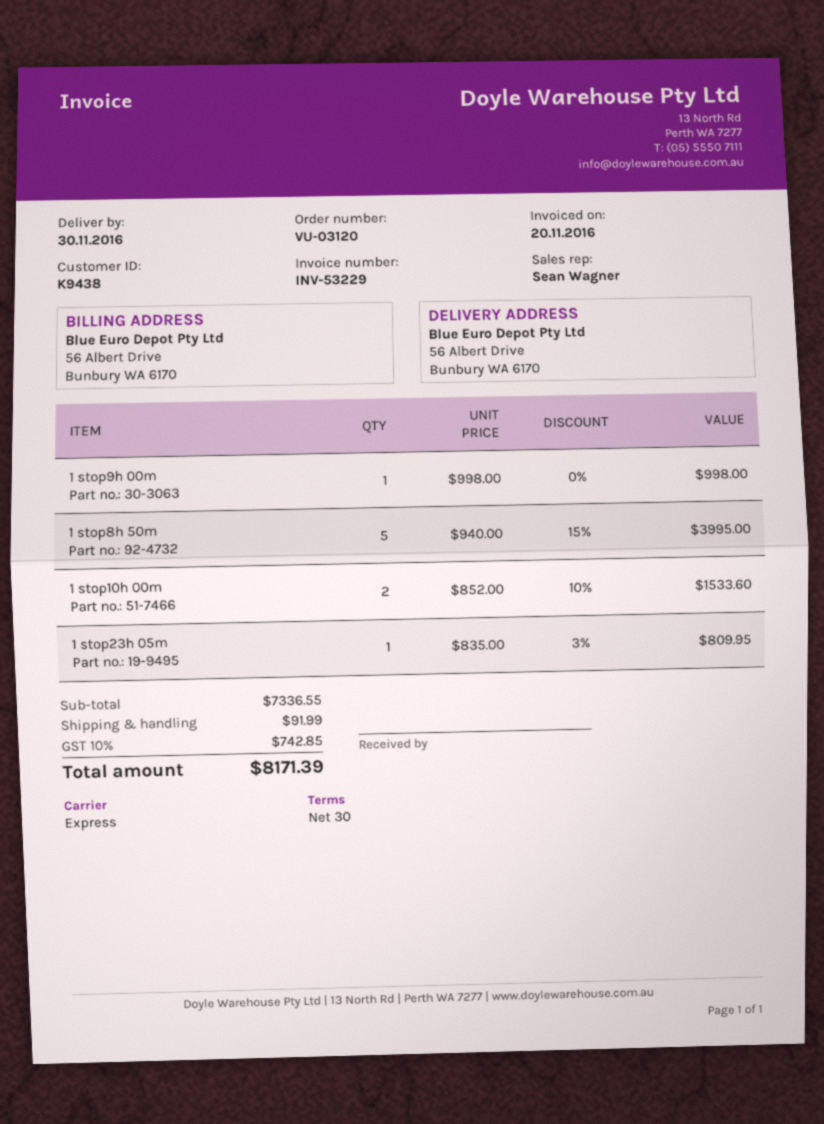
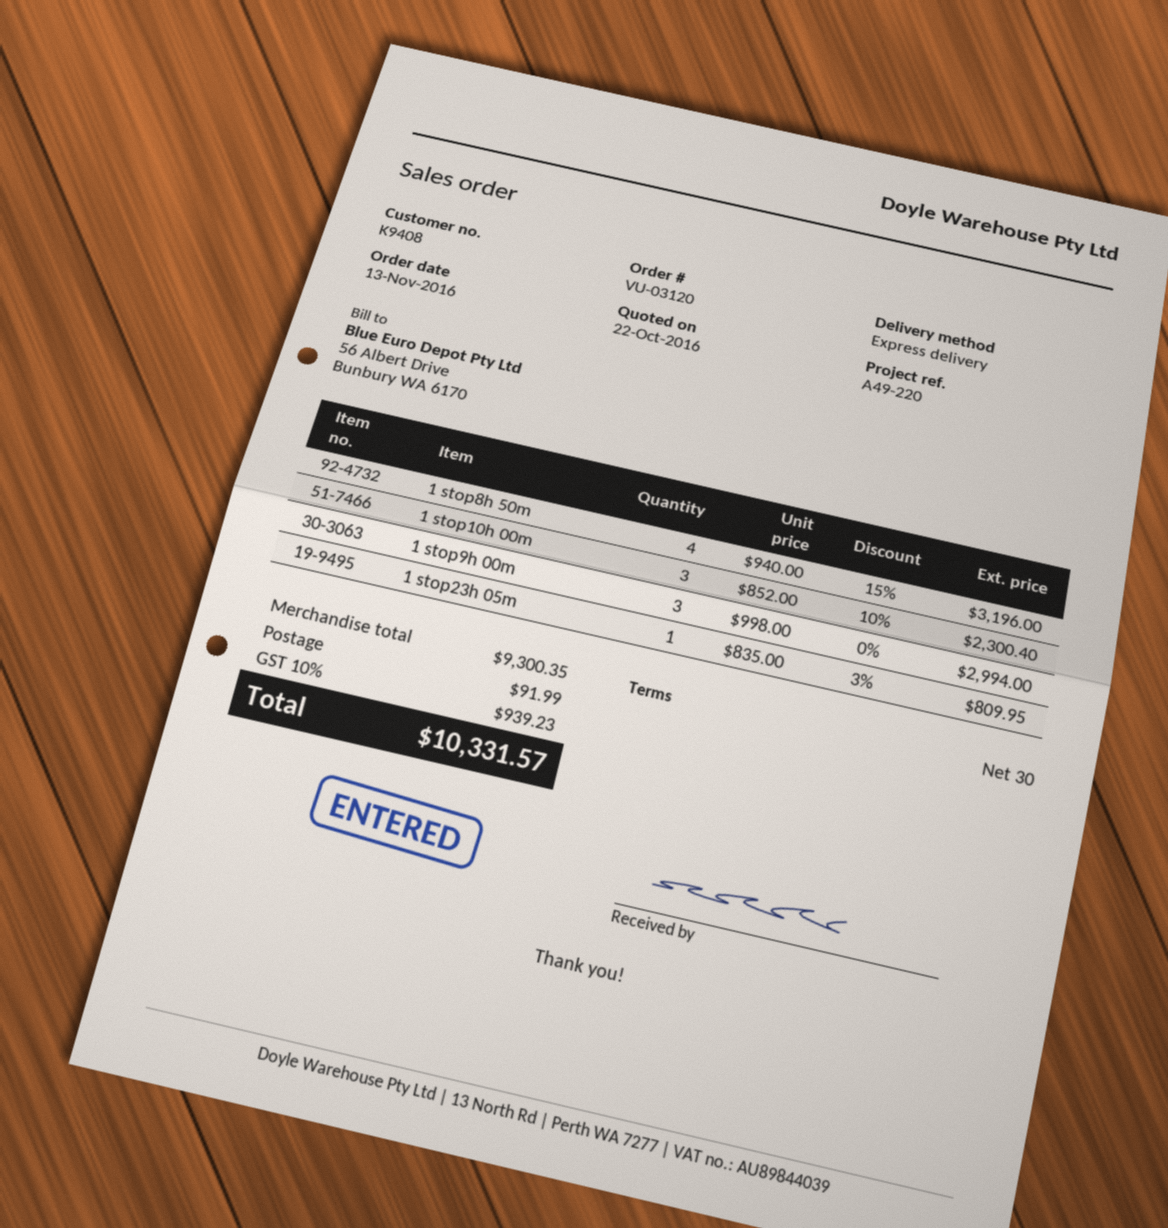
customer number: K9438 -> K9408
1 stop9h 00m: 1 x 998.00 = 998.00 -> 3 x 998.00 = 2994.00
1 stop8h 50m: 5 x 940.00 - 15% = 3995.00 -> 4 x 940.00 - 15% = 3196.00
1 stop10h 00m: 2 x 852.00 - 10% = 1533.60 -> 3 x 852.00 - 10% = 2300.40
subtotal: 7336.55 -> 9300.35
tax: 10% = 742.85 -> 10% = 939.23
total: 8171.39 -> 10331.57

